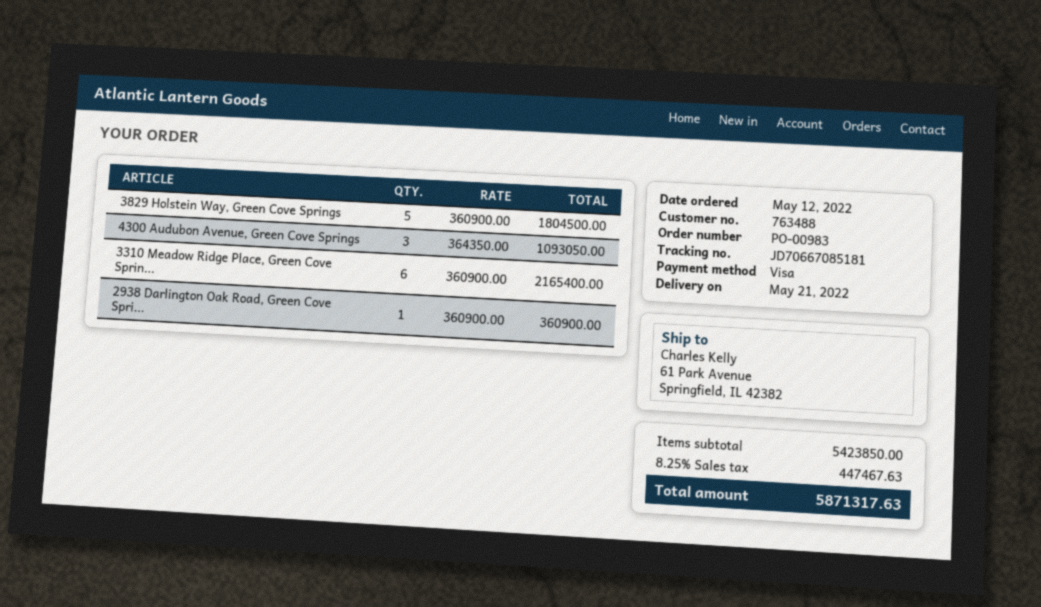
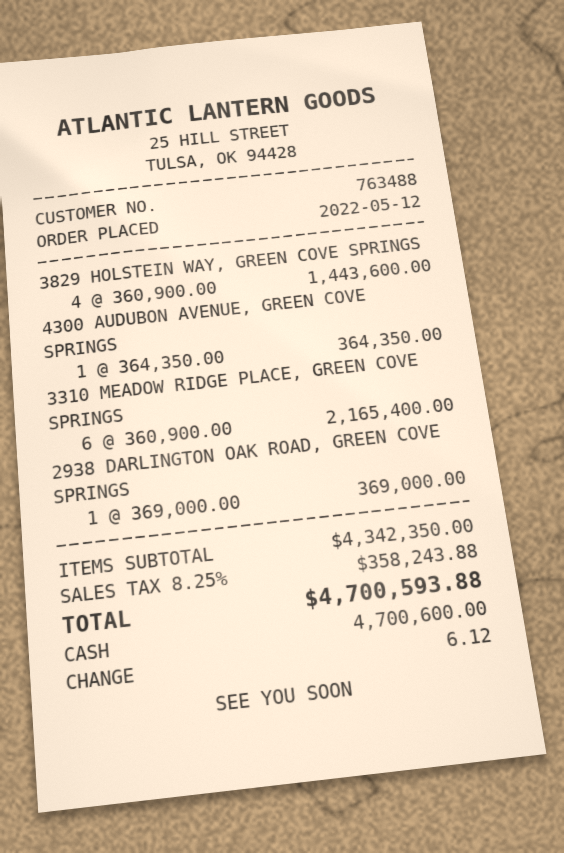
payment method: Visa -> cash
3829 Holstein Way, Green Cove Springs: 5 x 360900.00 = 1804500.00 -> 4 x 360900.00 = 1443600.00
4300 Audubon Avenue, Green Cove Springs: 3 x 364350.00 = 1093050.00 -> 1 x 364350.00 = 364350.00
2938 Darlington Oak Road, Green Cove Spri...: 1 x 360900.00 = 360900.00 -> 1 x 369000.00 = 369000.00
subtotal: 5423850.00 -> 4342350.00
tax: 8.25% = 447467.63 -> 8.25% = 358243.88
total: 5871317.63 -> 4700593.88

